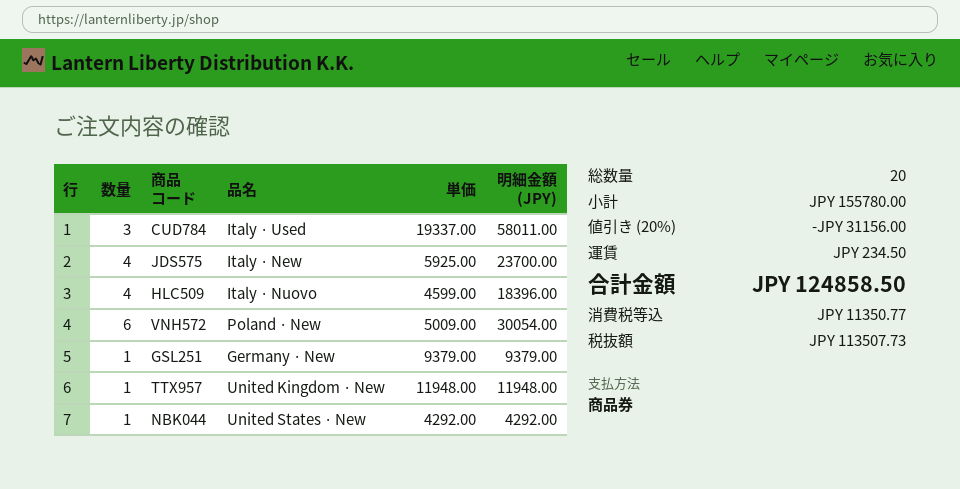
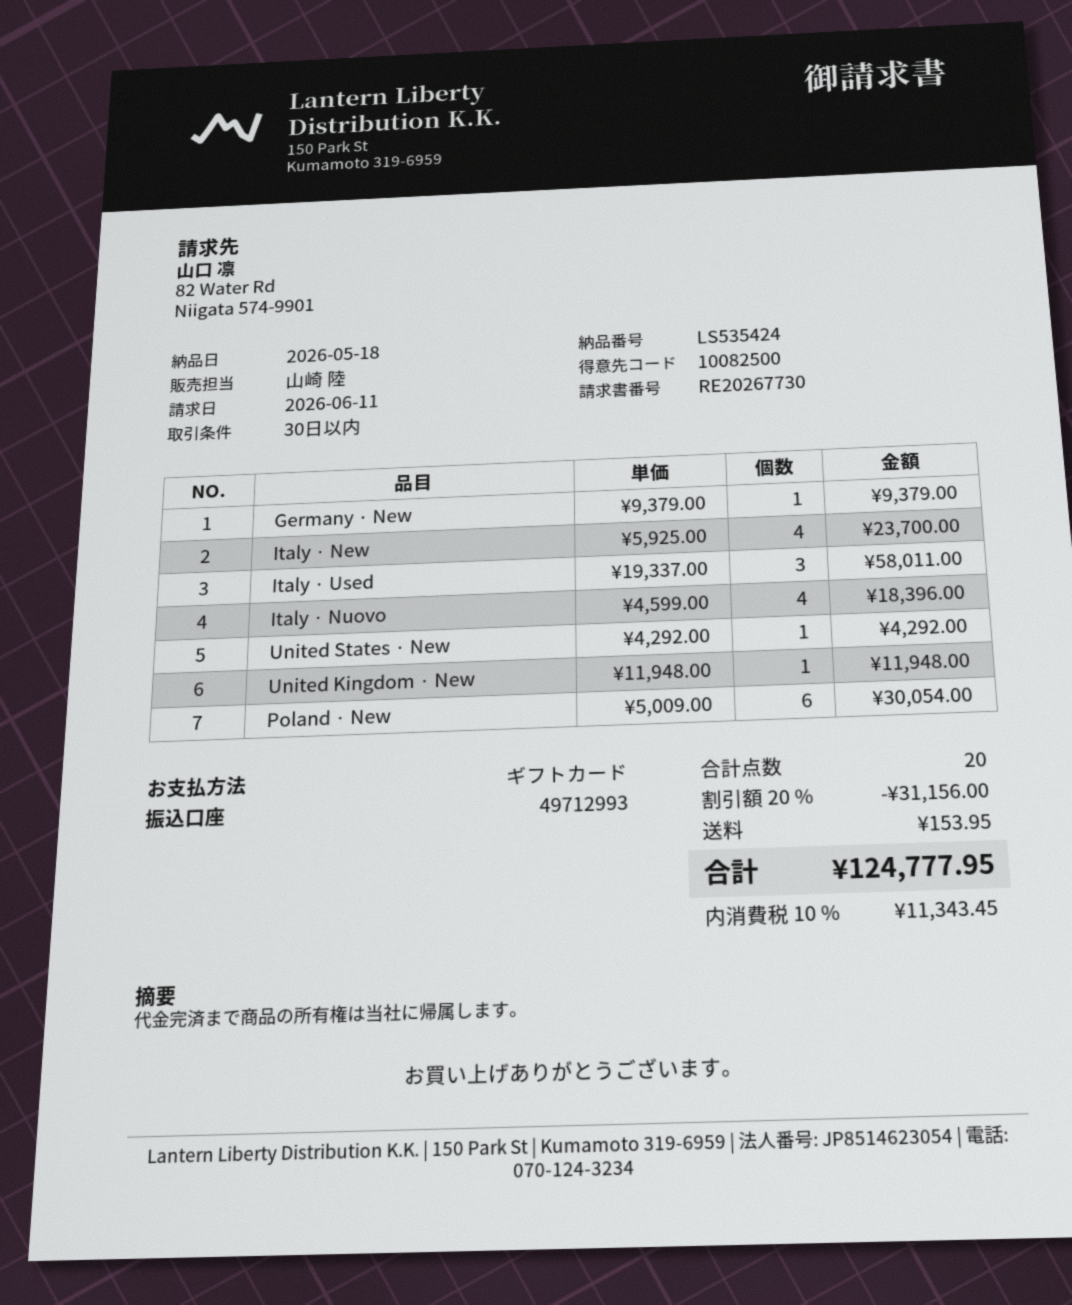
shipping: 234.50 -> 153.95
tax: 11350.77 -> 11343.45
total: 124858.50 -> 124777.95

